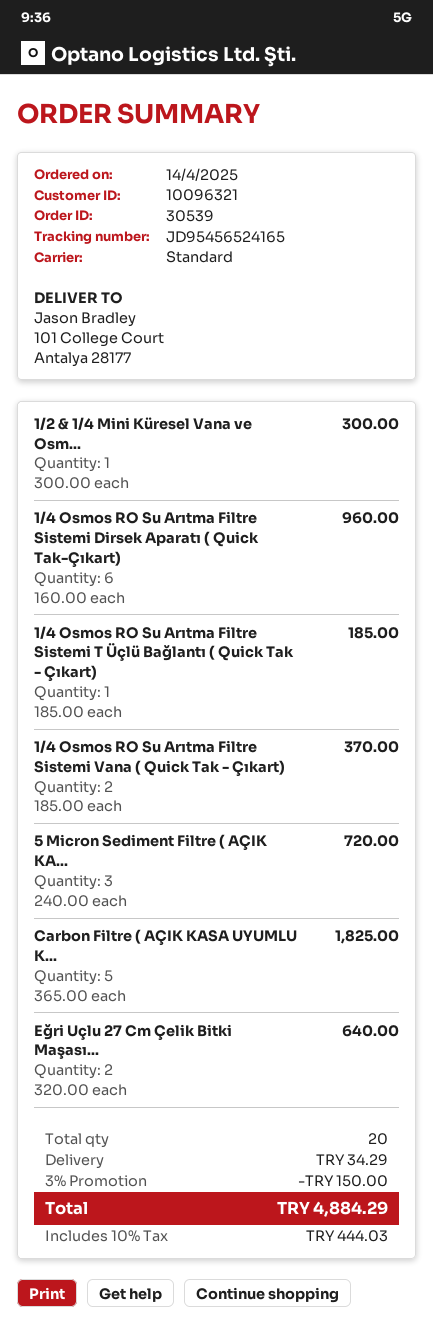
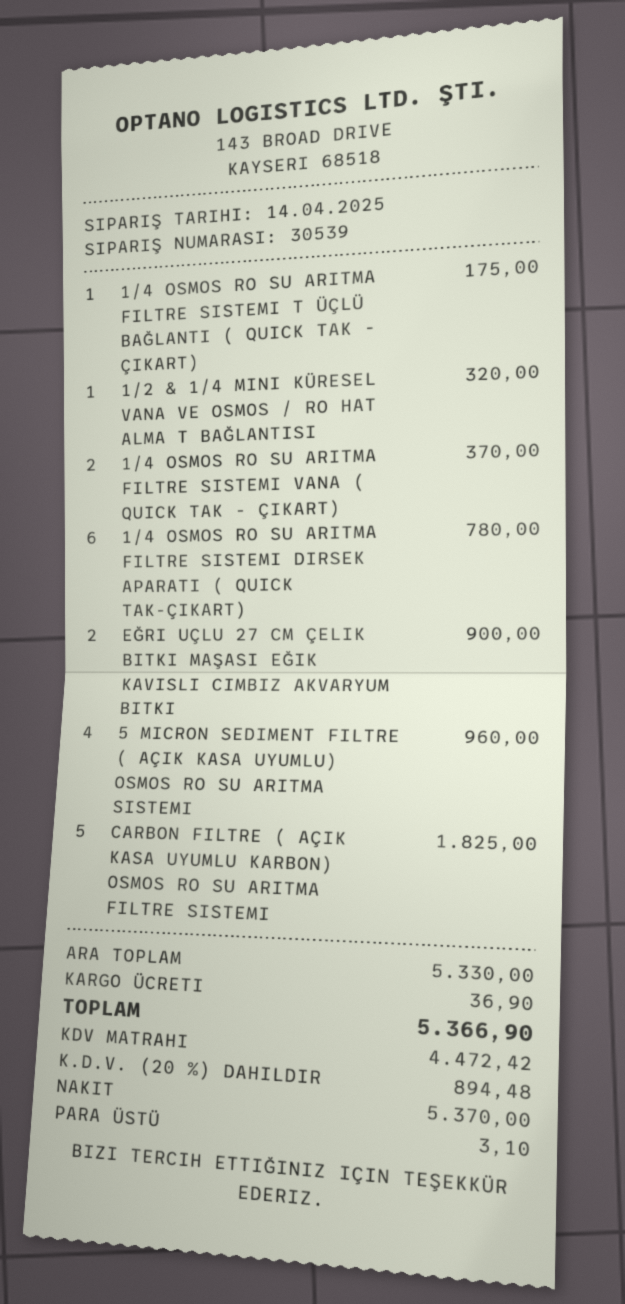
1/2 & 1/4 Mini Küresel Vana ve Osm...: 1 for 300.00 -> 1 for 320.00
1/4 Osmos RO Su Arıtma Filtre Sistemi Dirsek Aparatı ( Quick Tak-Çıkart): 6 for 960.00 -> 6 for 780.00
1/4 Osmos RO Su Arıtma Filtre Sistemi T Üçlü Bağlantı ( Quick Tak - Çıkart): 1 for 185.00 -> 1 for 175.00
5 Micron Sediment Filtre ( AÇIK KA...: 3 for 720.00 -> 4 for 960.00
Eğri Uçlu 27 Cm Çelik Bitki Maşası...: 2 for 640.00 -> 2 for 900.00
discount: 3% = 150.00 -> none
shipping: 34.29 -> 36.90
tax: 10% = 444.03 -> 20% = 894.48
total: 4884.29 -> 5366.90

